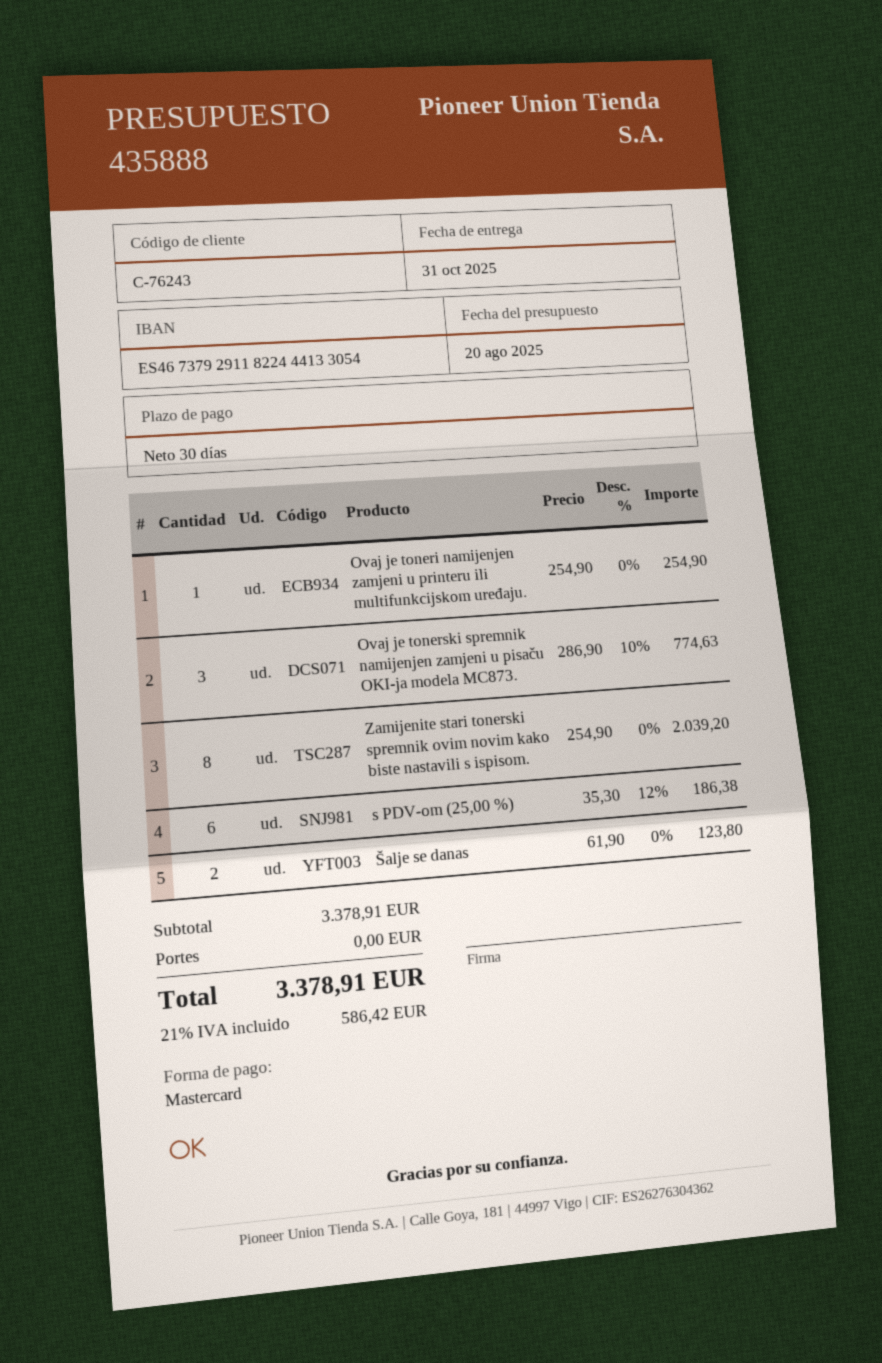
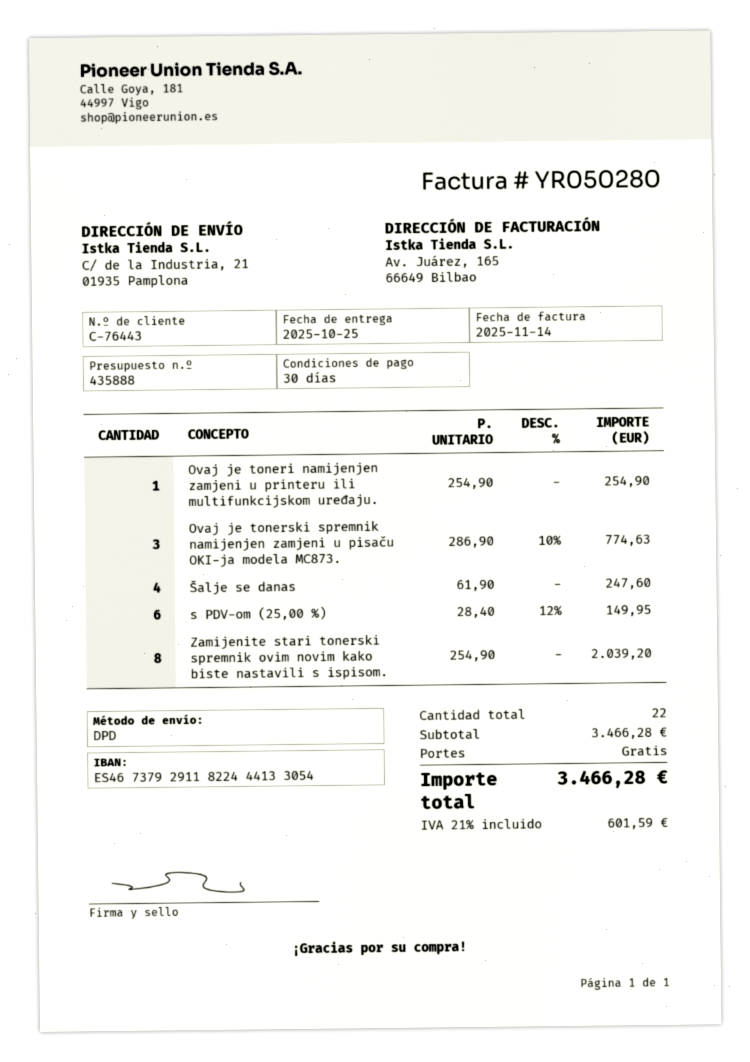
delivery date: 2025-10-31 -> 2025-10-25
customer number: C-76243 -> C-76443
s PDV-om (25,00 %): 6 x 35.30 - 12% = 186.38 -> 6 x 28.40 - 12% = 149.95
Šalje se danas: 2 x 61.90 = 123.80 -> 4 x 61.90 = 247.60
subtotal: 3378.91 -> 3466.28
tax: 21% = 586.42 -> 21% = 601.59
total: 3378.91 -> 3466.28

